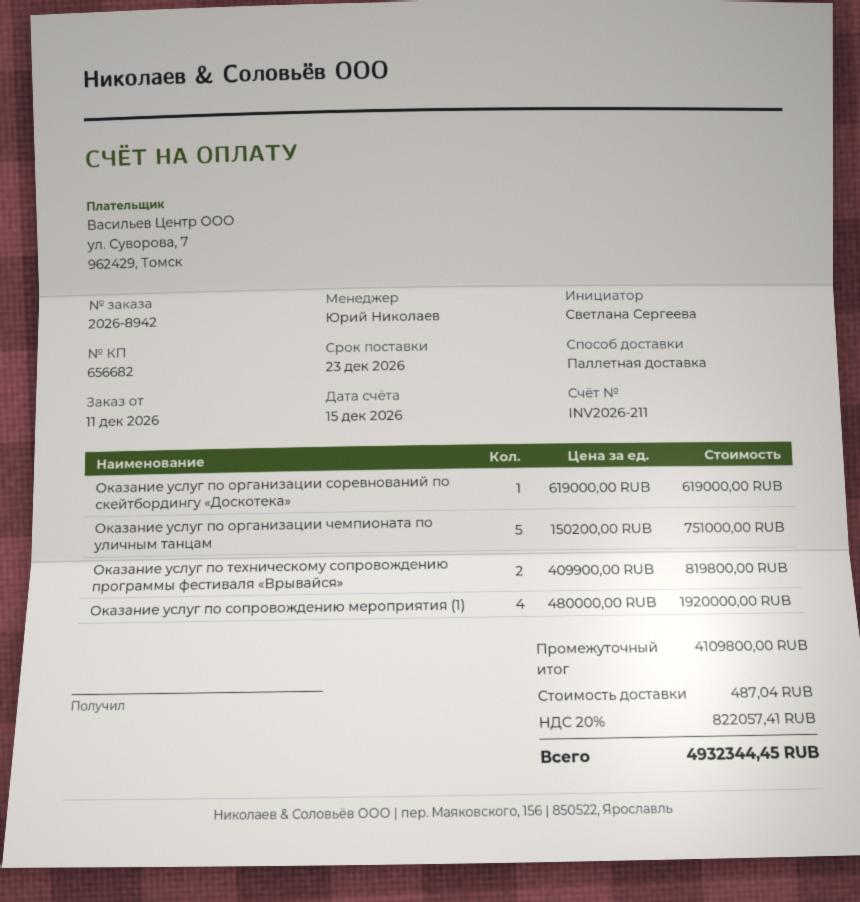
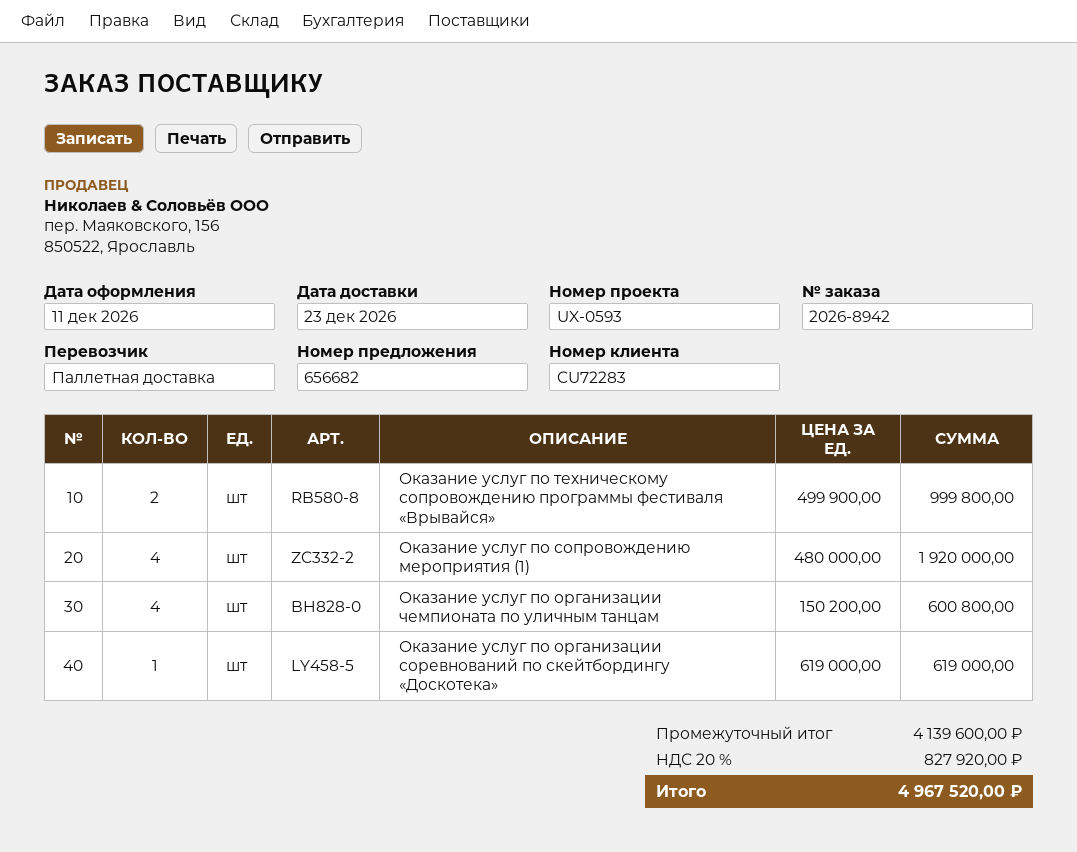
Оказание услуг по организации чемпионата по уличным танцам: 5 x 150200.00 = 751000.00 -> 4 x 150200.00 = 600800.00
Оказание услуг по техническому сопровождению программы фестиваля «Врывайся»: 2 x 409900.00 = 819800.00 -> 2 x 499900.00 = 999800.00
subtotal: 4109800.00 -> 4139600.00
shipping: 487.04 -> none
tax: 20% = 822057.41 -> 20% = 827920.00
total: 4932344.45 -> 4967520.00

